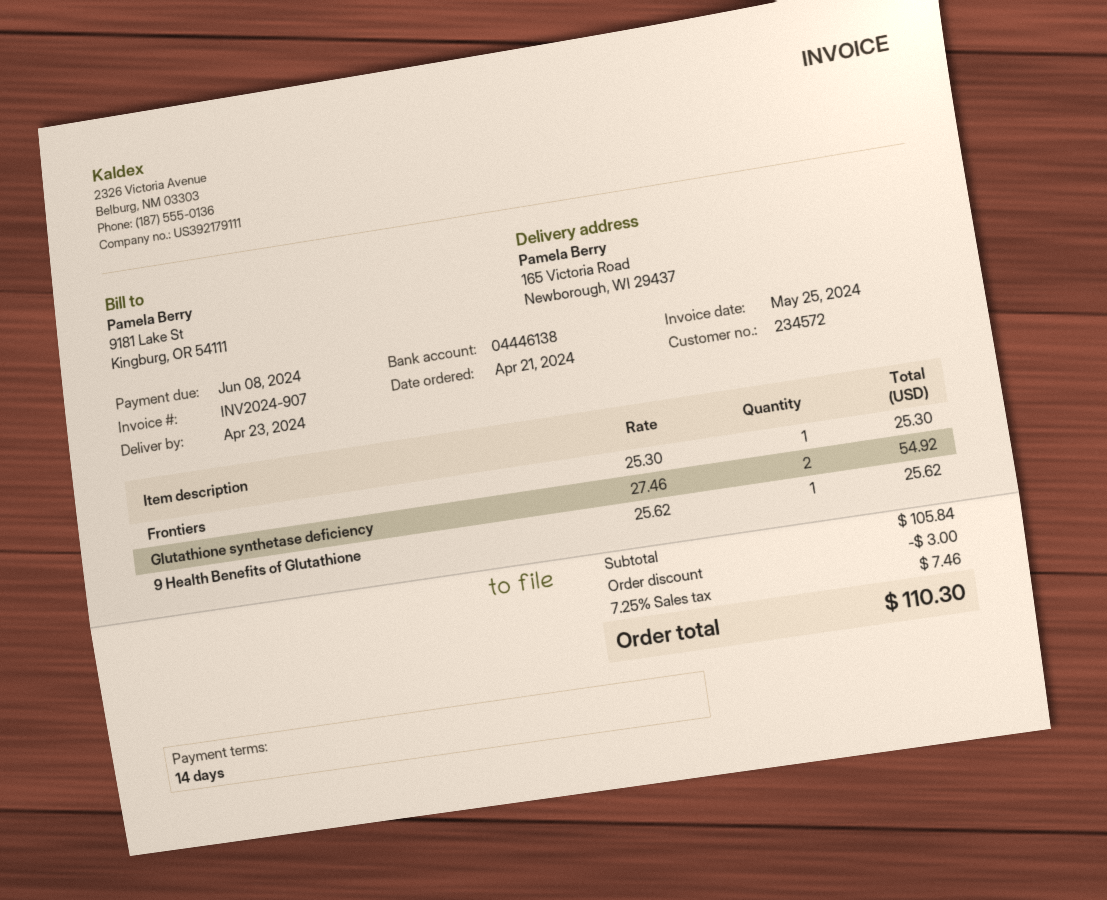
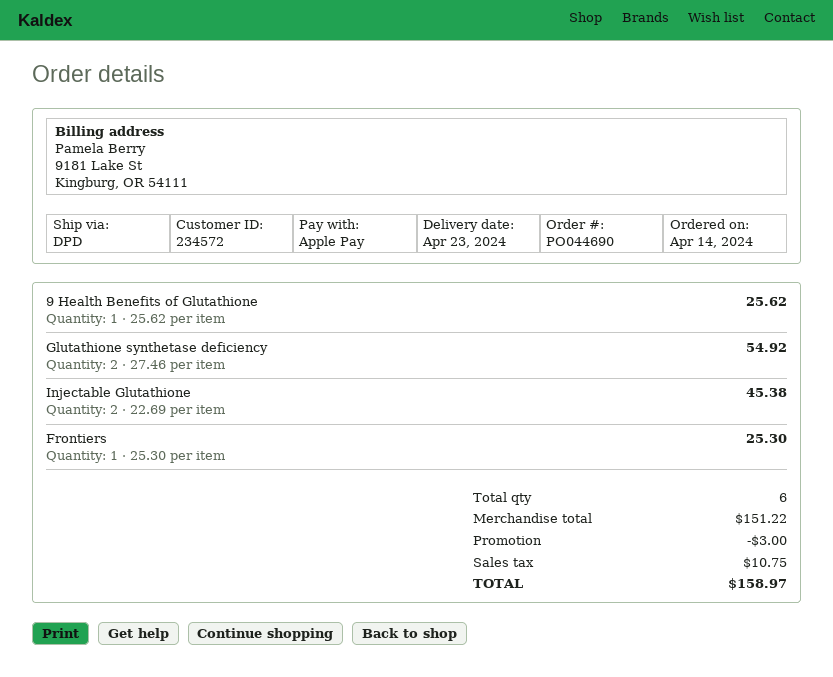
order date: 2024-04-21 -> 2024-04-14
Injectable Glutathione: none -> 2 x 22.69 = 45.38
subtotal: 105.84 -> 151.22
tax: 7.46 -> 10.75
total: 110.30 -> 158.97

